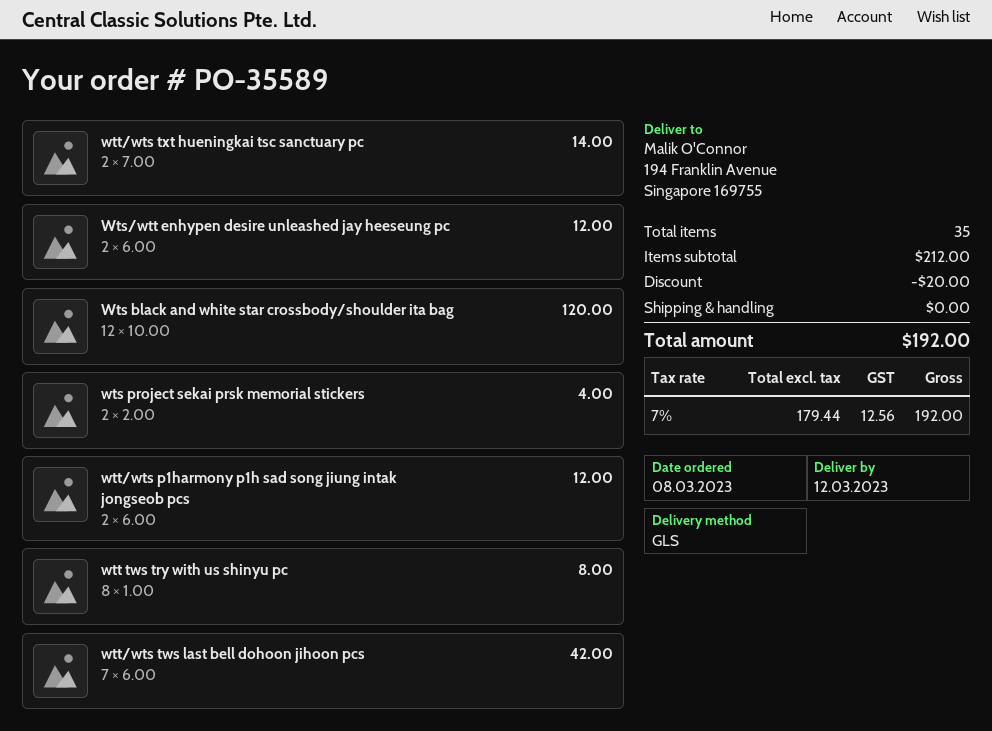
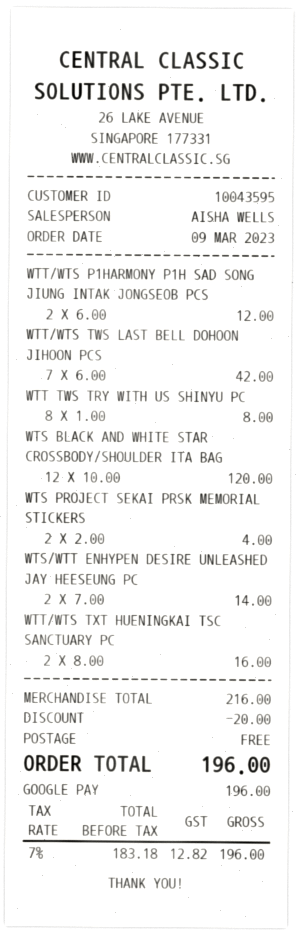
order date: 2023-03-08 -> 2023-03-09
wtt/wts txt hueningkai tsc sanctuary pc: 2 x 7.00 = 14.00 -> 2 x 8.00 = 16.00
Wts/wtt enhypen desire unleashed jay heeseung pc: 2 x 6.00 = 12.00 -> 2 x 7.00 = 14.00
subtotal: 212.00 -> 216.00
net: 179.44 -> 183.18
tax: 7% = 12.56 -> 7% = 12.82
total: 192.00 -> 196.00

